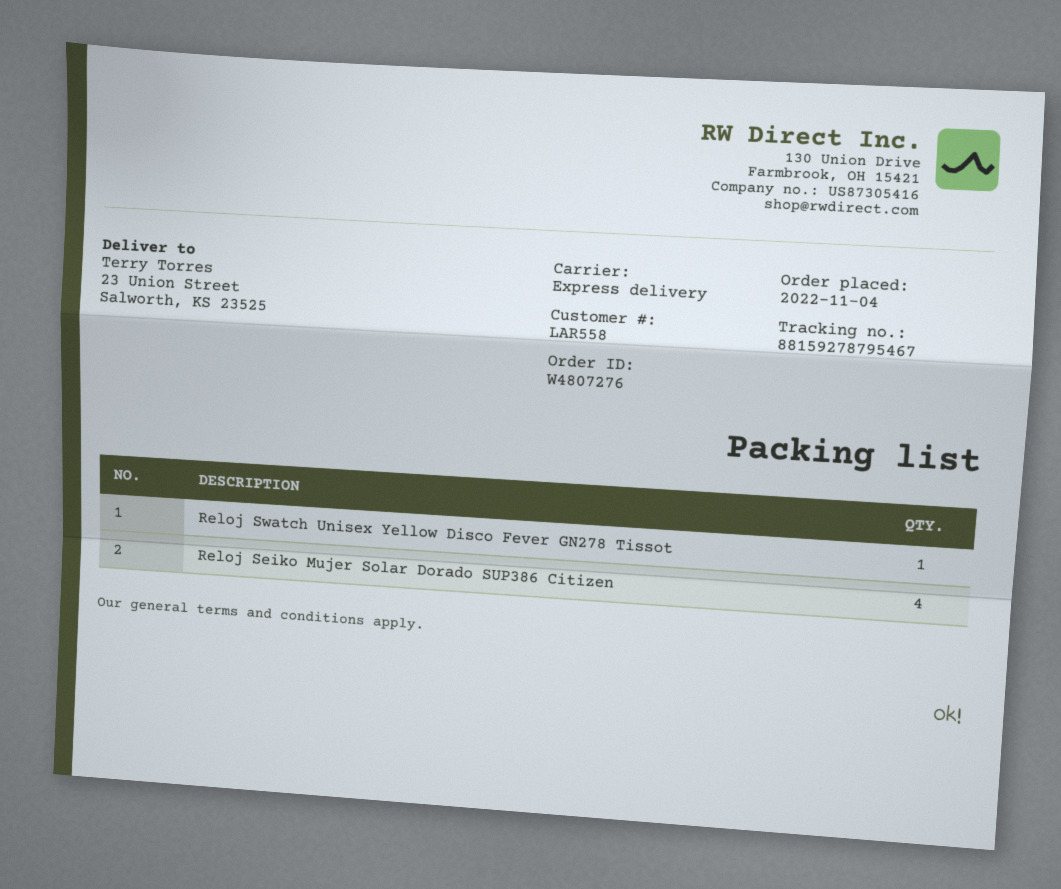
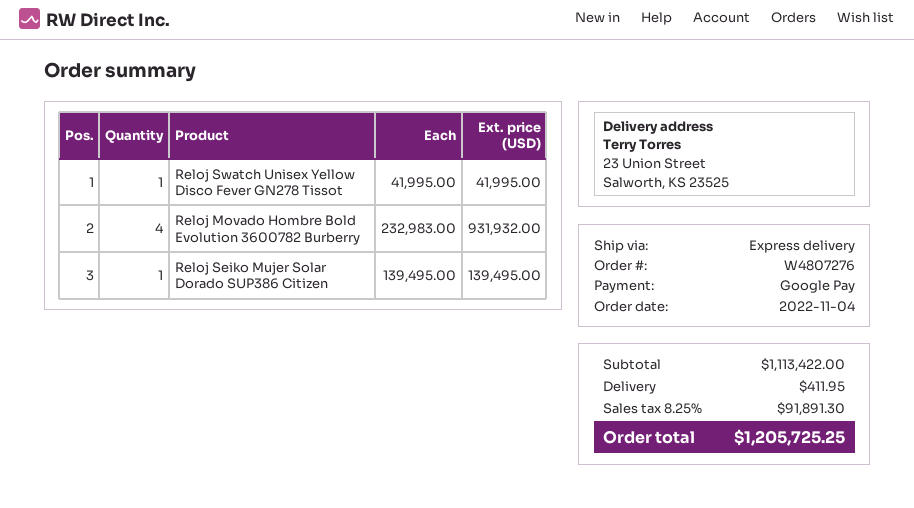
Reloj Seiko Mujer Solar Dorado SUP386 Citizen: 4 -> 1
Reloj Movado Hombre Bold Evolution 3600782 Burberry: none -> 4

